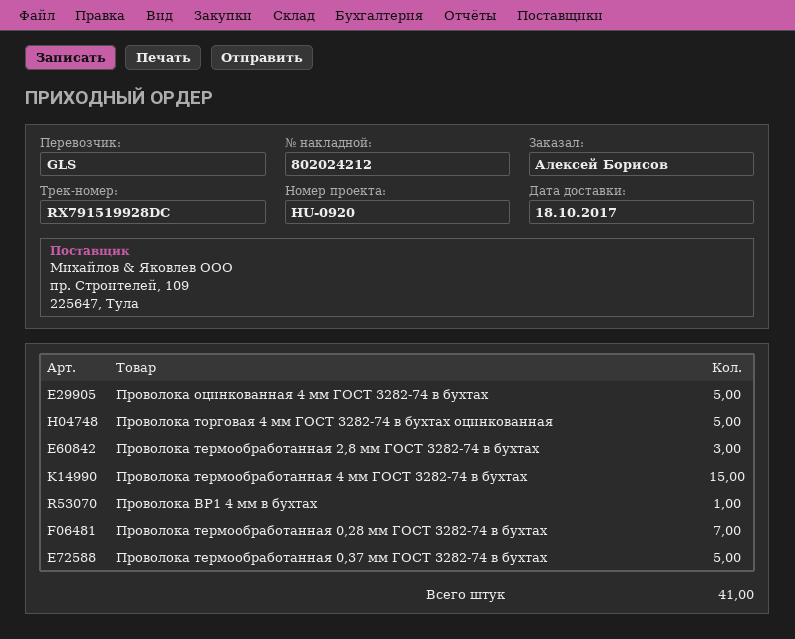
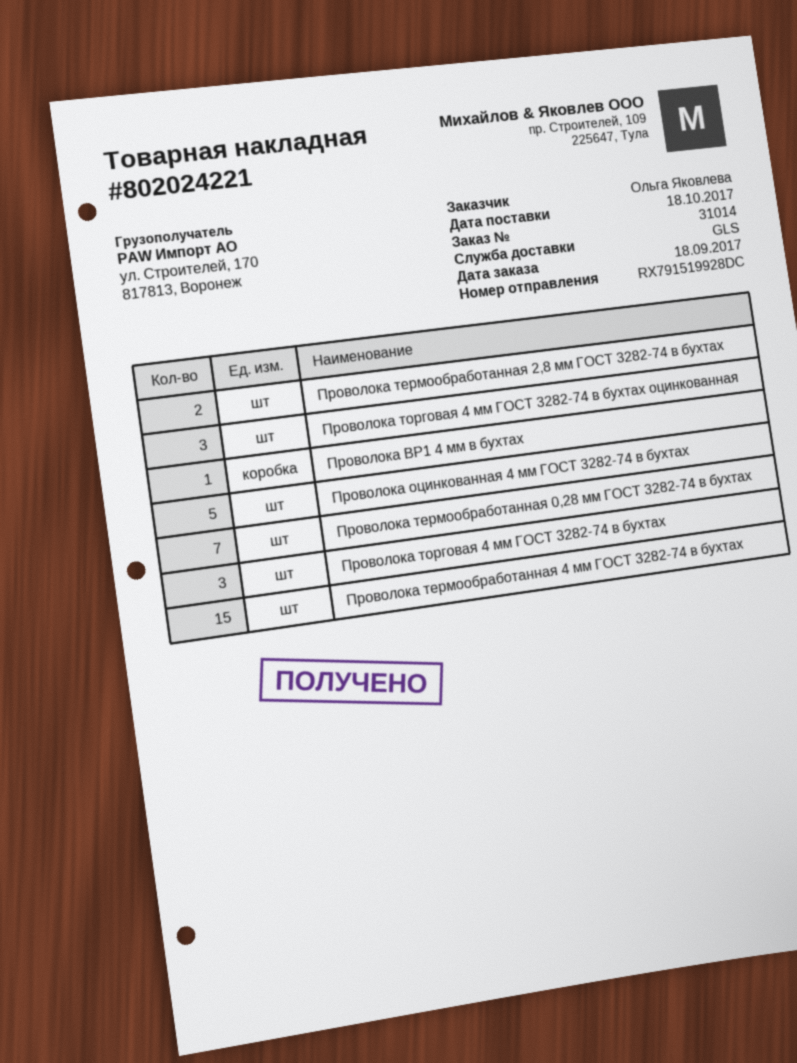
delivery note number: 802024212 -> 802024221
ordered by: Алексей Борисов -> Ольга Яковлева
Проволока торговая 4 мм ГОСТ 3282-74 в бухтах оцинкованная: 5 -> 3
Проволока термообработанная 2,8 мм ГОСТ 3282-74 в бухтах: 3 -> 2
Проволока термообработанная 0,37 мм ГОСТ 3282-74 в бухтах: 5 -> none
Проволока торговая 4 мм ГОСТ 3282-74 в бухтах: none -> 3

